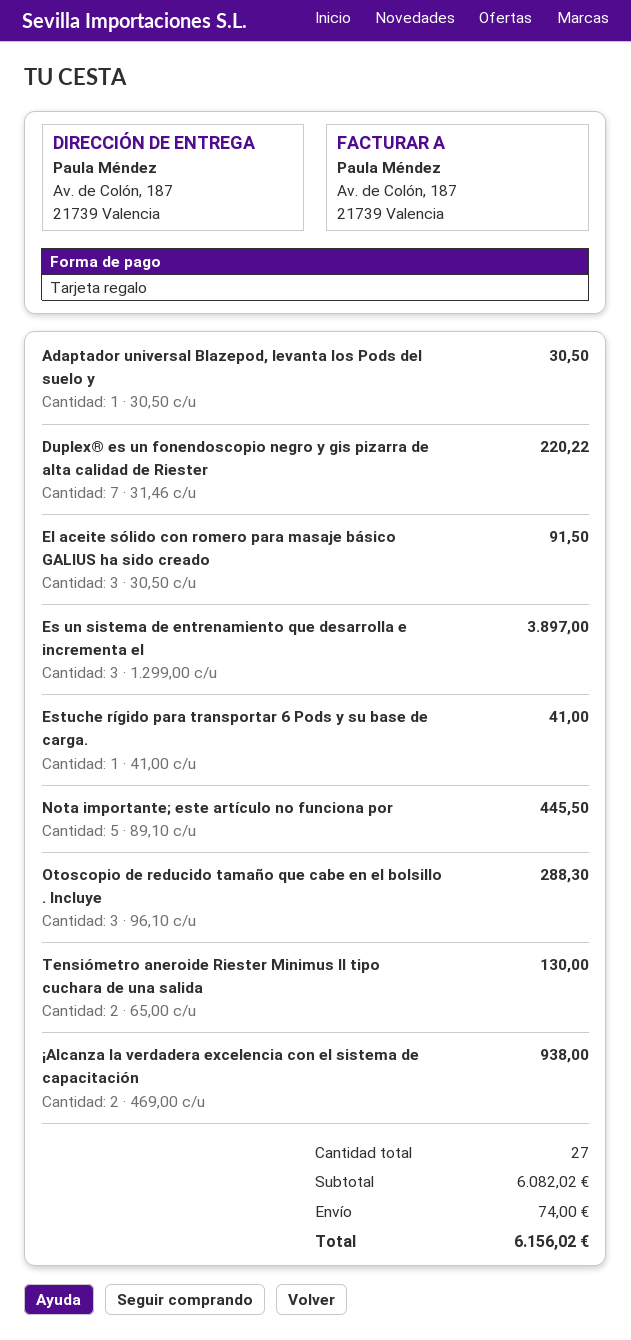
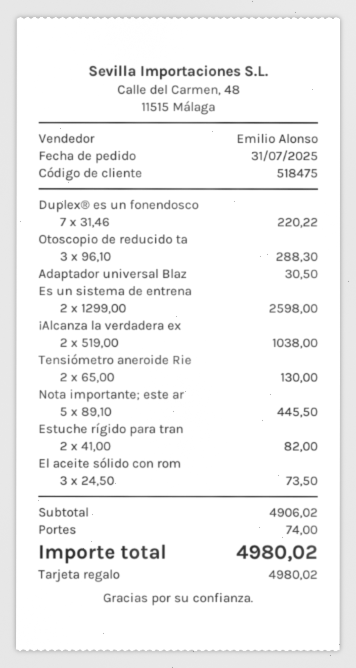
El aceite sólido con romero para masaje básico GALIUS ha sido creado: 3 x 30.50 = 91.50 -> 3 x 24.50 = 73.50
Es un sistema de entrenamiento que desarrolla e incrementa el: 3 x 1299.00 = 3897.00 -> 2 x 1299.00 = 2598.00
Estuche rígido para transportar 6 Pods y su base de carga.: 1 x 41.00 = 41.00 -> 2 x 41.00 = 82.00
¡Alcanza la verdadera excelencia con el sistema de capacitación: 2 x 469.00 = 938.00 -> 2 x 519.00 = 1038.00
subtotal: 6082.02 -> 4906.02
total: 6156.02 -> 4980.02

